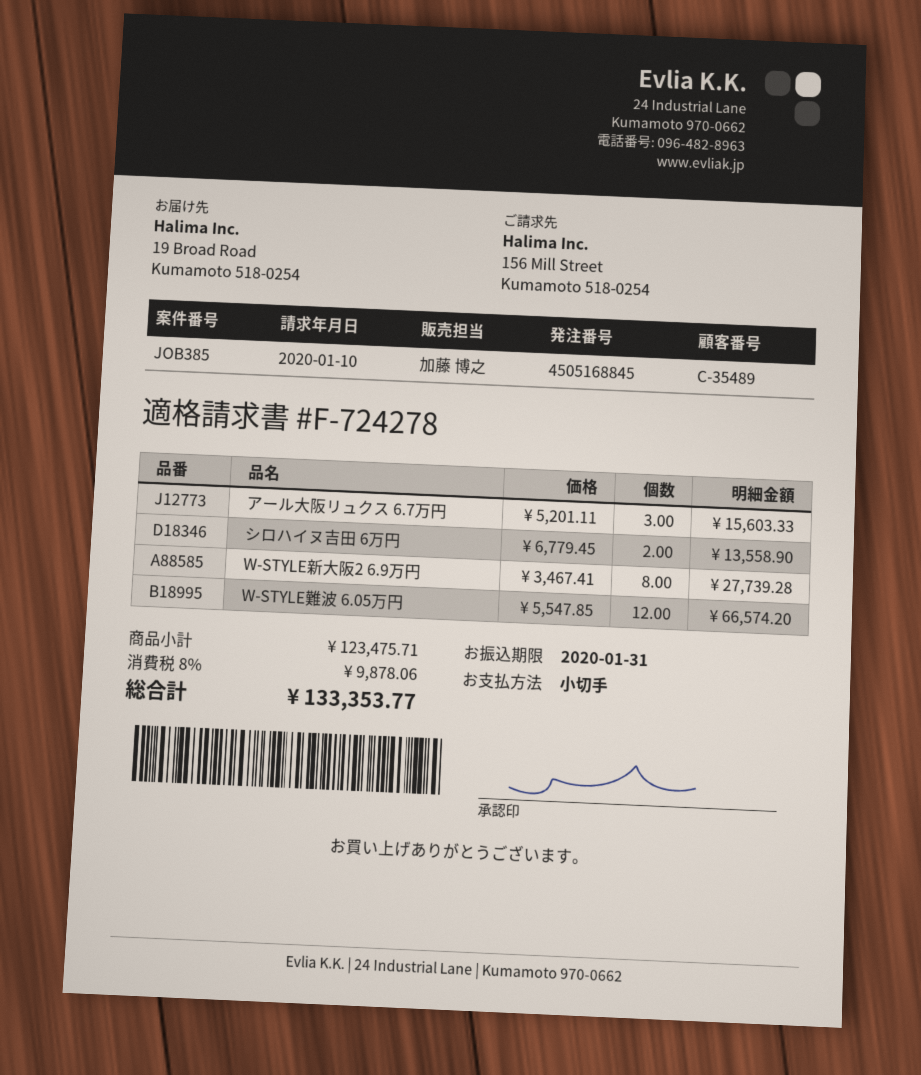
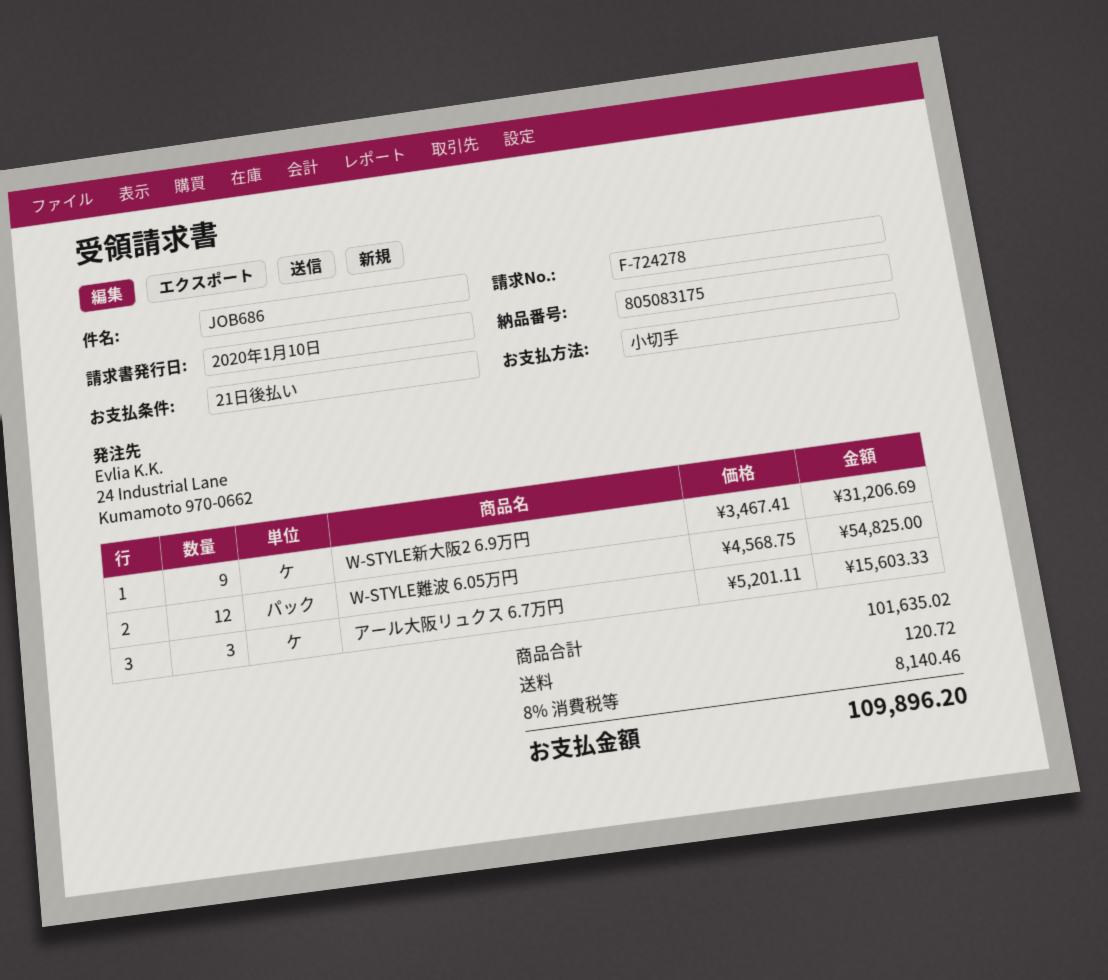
reference: JOB385 -> JOB686
シロハイヌ吉田 6万円: 2 x 6779.45 = 13558.90 -> none
W-STYLE新大阪2 6.9万円: 8 x 3467.41 = 27739.28 -> 9 x 3467.41 = 31206.69
W-STYLE難波 6.05万円: 12 x 5547.85 = 66574.20 -> 12 x 4568.75 = 54825.00
subtotal: 123475.71 -> 101635.02
shipping: none -> 120.72
tax: 8% = 9878.06 -> 8% = 8140.46
total: 133353.77 -> 109896.20

